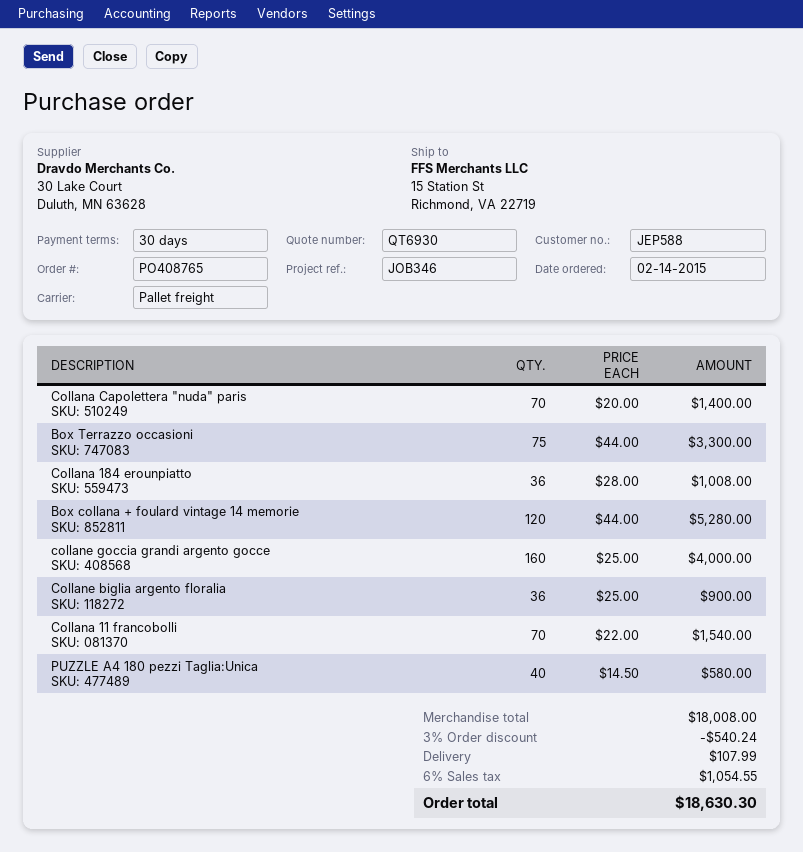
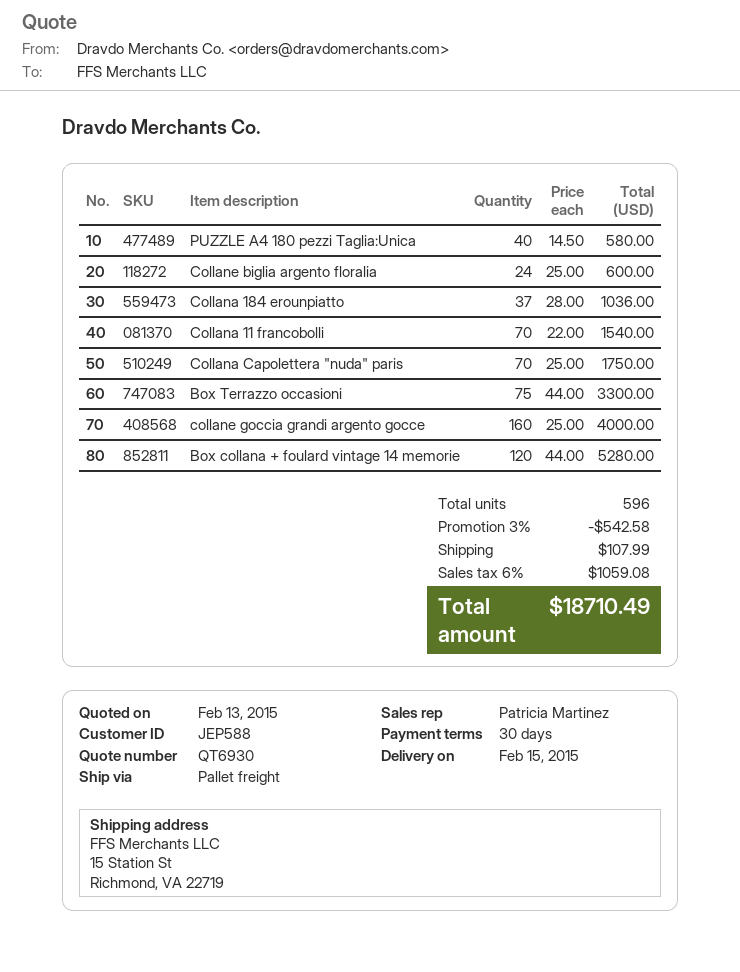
Collana Capolettera "nuda" paris: 70 x 20.00 = 1400.00 -> 70 x 25.00 = 1750.00
Collana 184 erounpiatto: 36 x 28.00 = 1008.00 -> 37 x 28.00 = 1036.00
Collane biglia argento floralia: 36 x 25.00 = 900.00 -> 24 x 25.00 = 600.00
discount: 3% = 540.24 -> 3% = 542.58
tax: 6% = 1054.55 -> 6% = 1059.08
total: 18630.30 -> 18710.49

